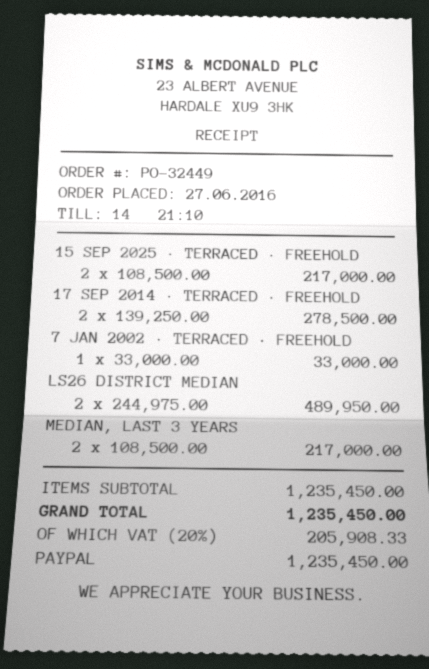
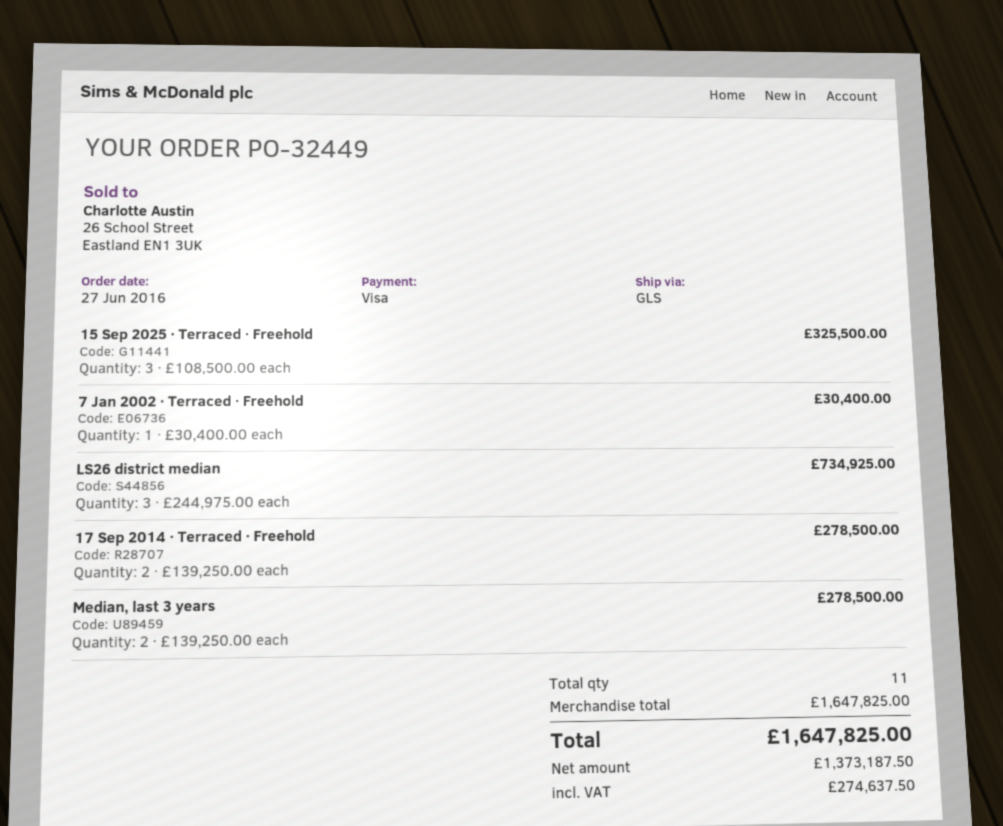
payment method: PayPal -> Visa
15 SEP 2025 · TERRACED · FREEHOLD: 2 x 108500.00 = 217000.00 -> 3 x 108500.00 = 325500.00
7 JAN 2002 · TERRACED · FREEHOLD: 1 x 33000.00 = 33000.00 -> 1 x 30400.00 = 30400.00
LS26 DISTRICT MEDIAN: 2 x 244975.00 = 489950.00 -> 3 x 244975.00 = 734925.00
MEDIAN, LAST 3 YEARS: 2 x 108500.00 = 217000.00 -> 2 x 139250.00 = 278500.00
subtotal: 1235450.00 -> 1647825.00
tax: 205908.33 -> 274637.50
total: 1235450.00 -> 1647825.00

